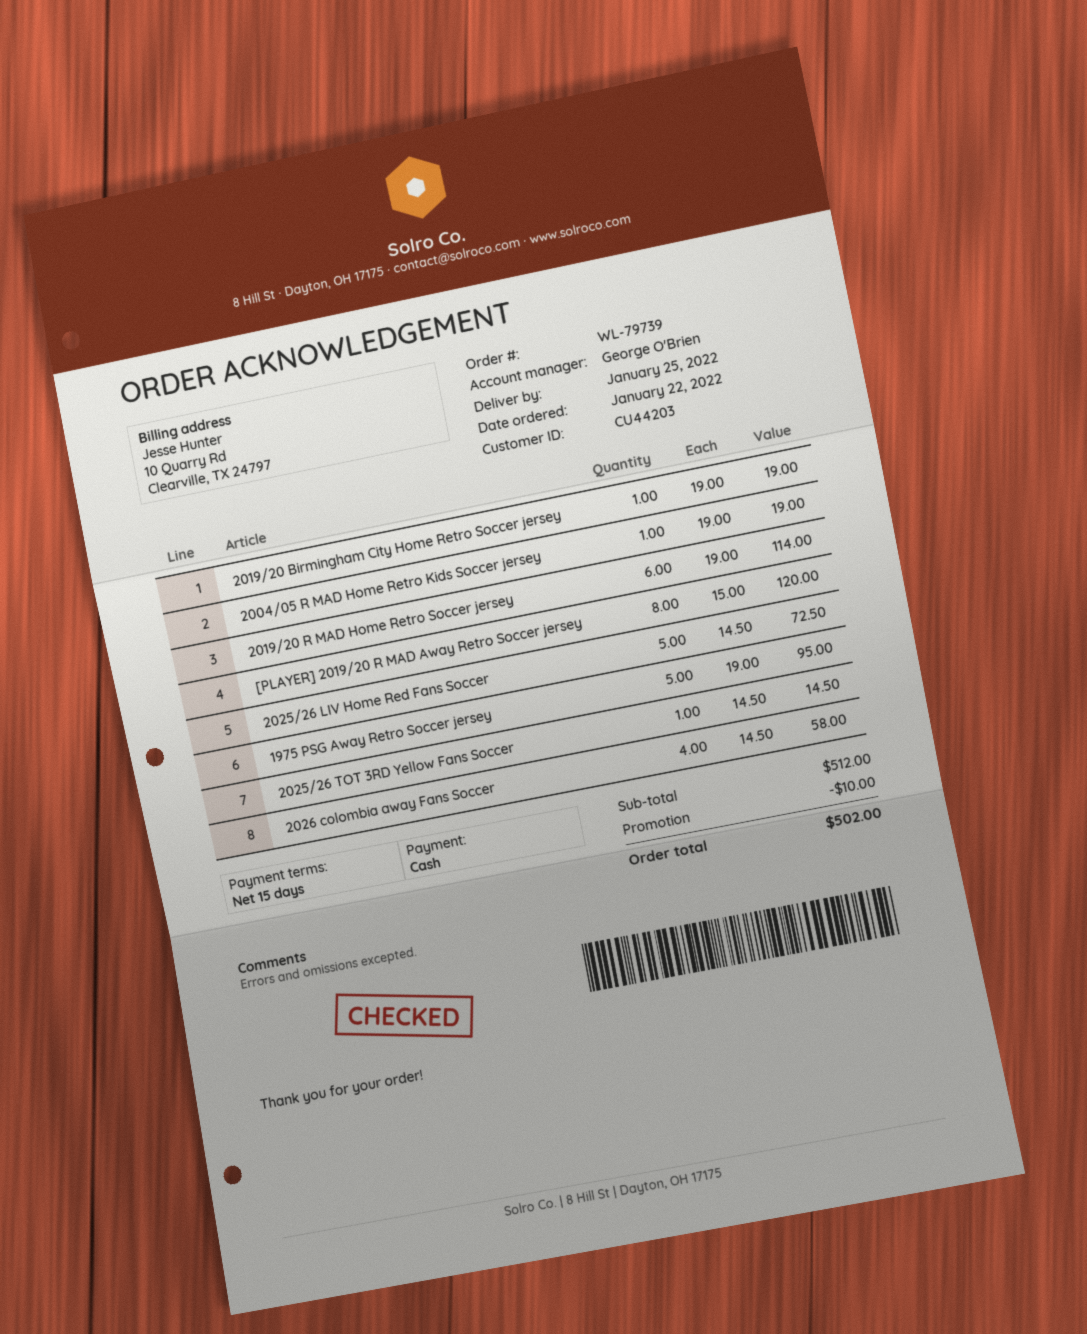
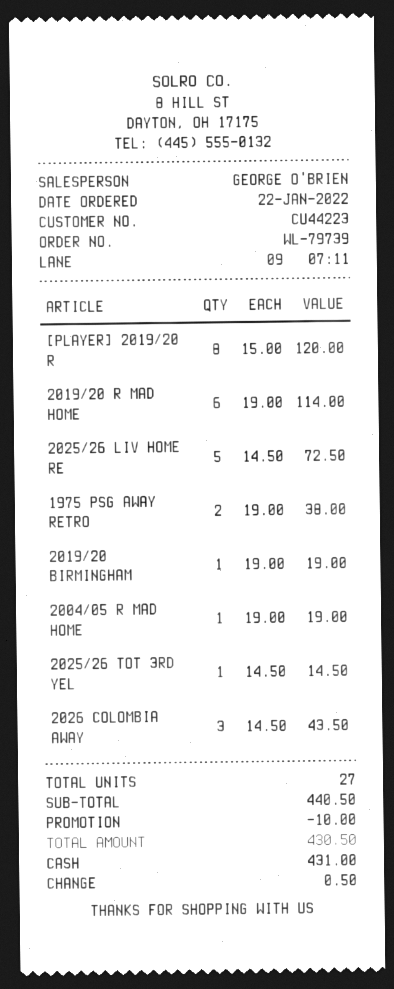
customer number: CU44203 -> CU44223
1975 PSG Away Retro Soccer jersey: 5 x 19.00 = 95.00 -> 2 x 19.00 = 38.00
2026 colombia away Fans Soccer: 4 x 14.50 = 58.00 -> 3 x 14.50 = 43.50
subtotal: 512.00 -> 440.50
total: 502.00 -> 430.50

